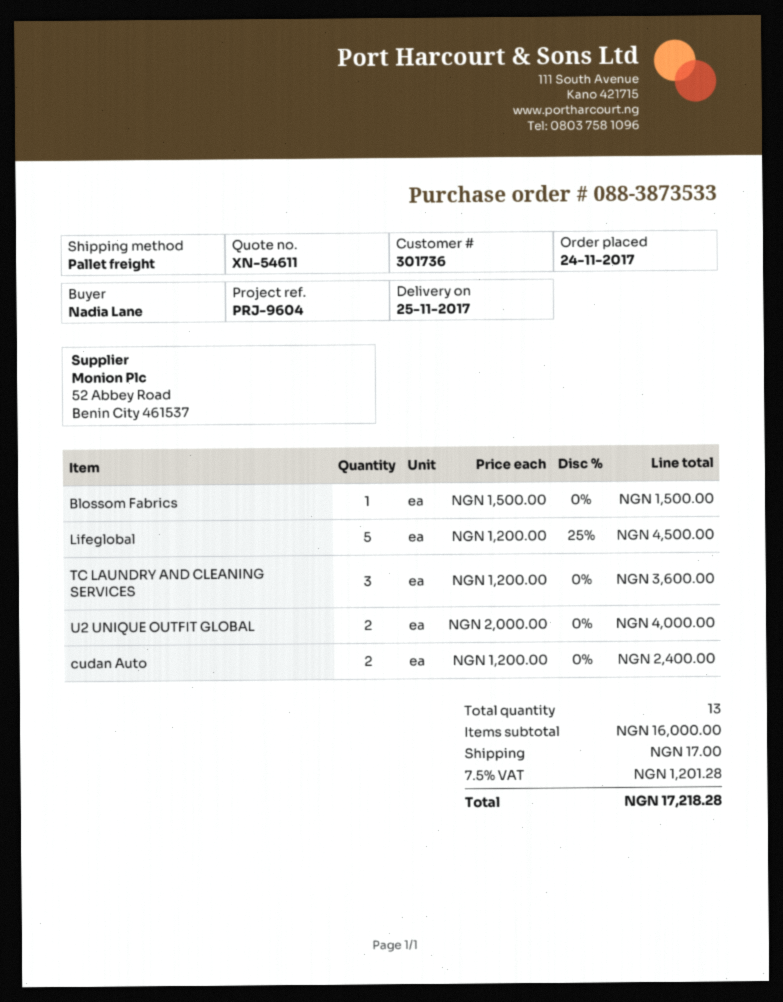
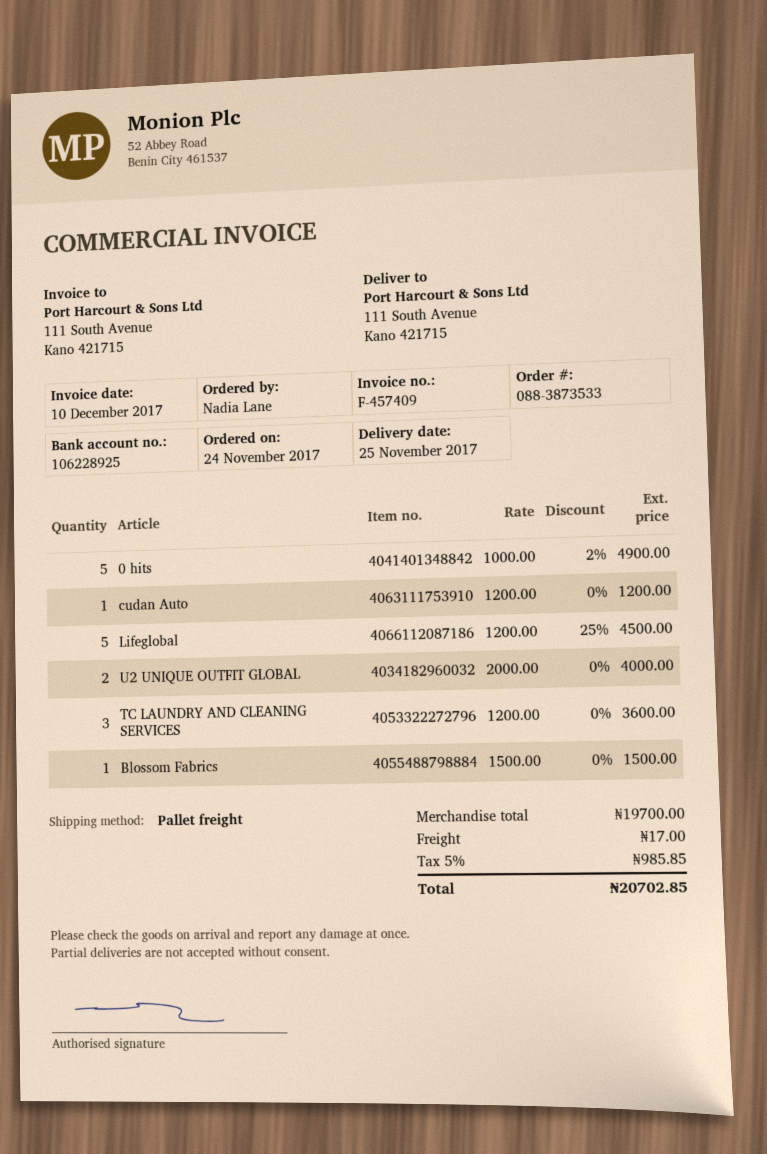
cudan Auto: 2 x 1200.00 = 2400.00 -> 1 x 1200.00 = 1200.00
0 hits: none -> 5 x 1000.00 - 2% = 4900.00
subtotal: 16000.00 -> 19700.00
tax: 7.5% = 1201.28 -> 5% = 985.85
total: 17218.28 -> 20702.85

